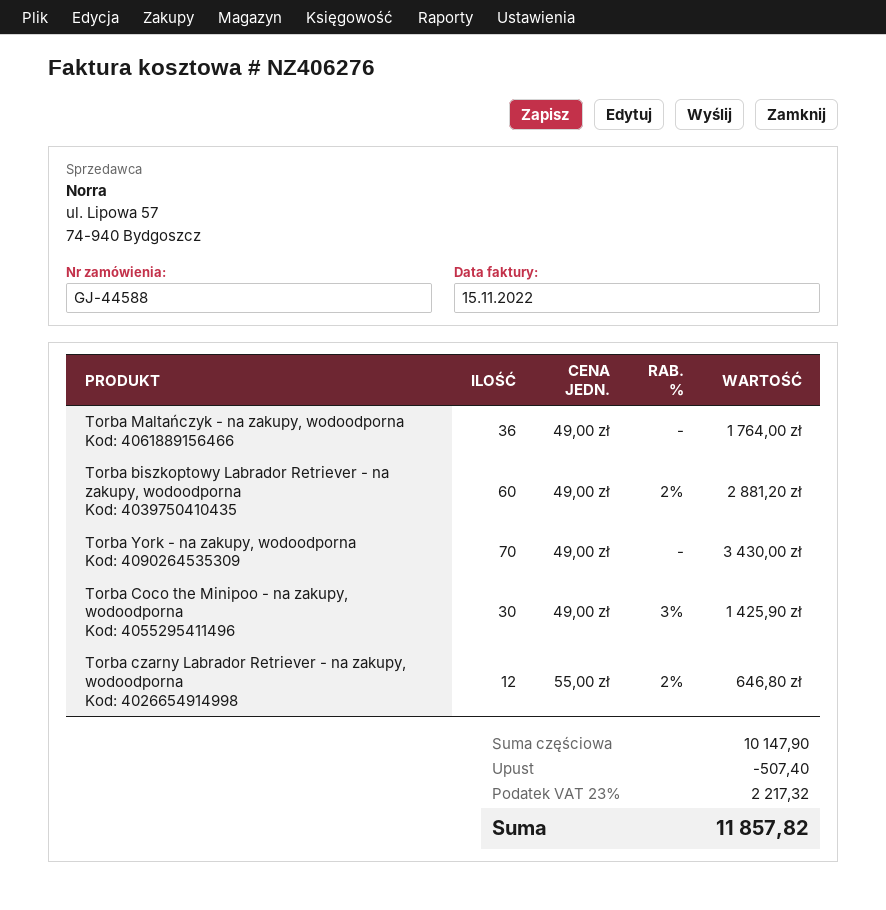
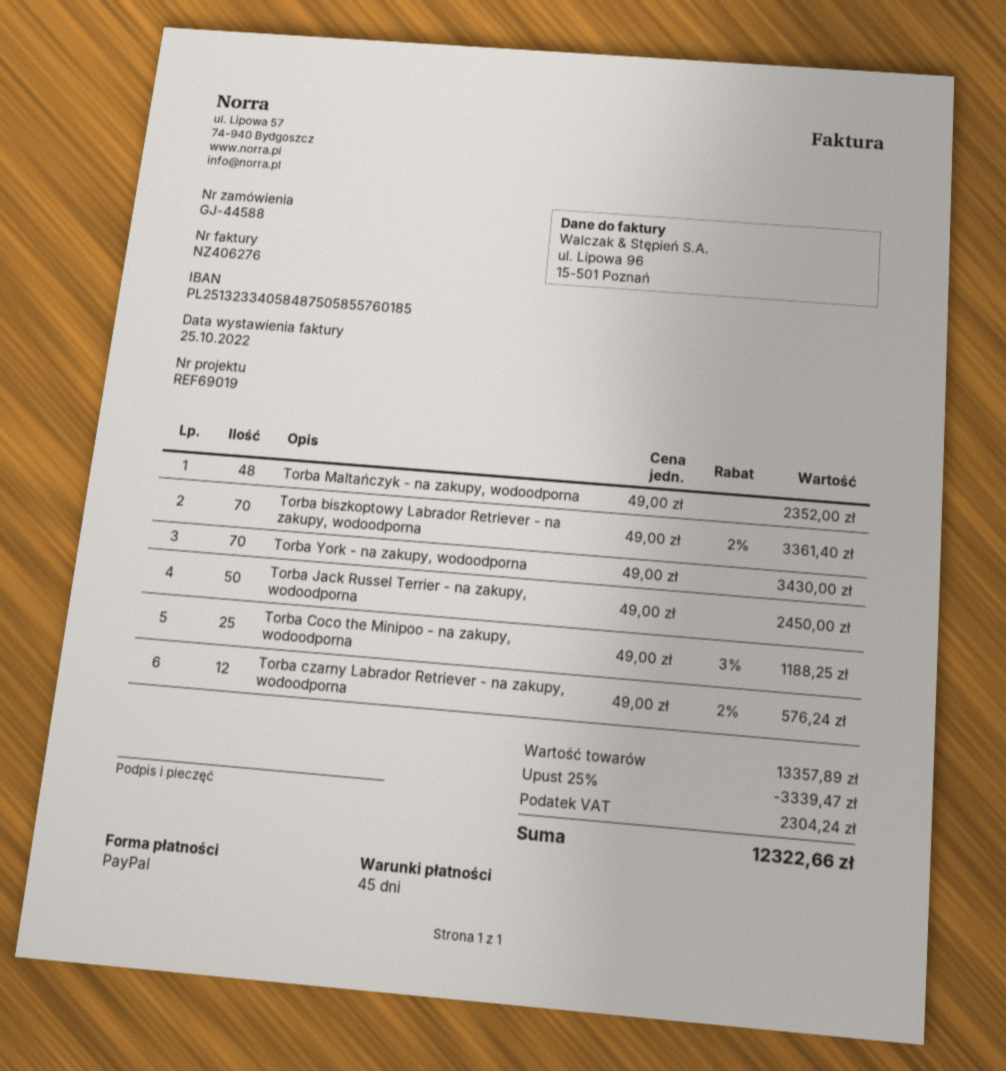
invoice date: 2022-11-15 -> 2022-10-25
Torba Maltańczyk - na zakupy, wodoodporna: 36 x 49.00 = 1764.00 -> 48 x 49.00 = 2352.00
Torba biszkoptowy Labrador Retriever - na zakupy, wodoodporna: 60 x 49.00 - 2% = 2881.20 -> 70 x 49.00 - 2% = 3361.40
Torba Coco the Minipoo - na zakupy, wodoodporna: 30 x 49.00 - 3% = 1425.90 -> 25 x 49.00 - 3% = 1188.25
Torba czarny Labrador Retriever - na zakupy, wodoodporna: 12 x 55.00 - 2% = 646.80 -> 12 x 49.00 - 2% = 576.24
Torba Jack Russel Terrier - na zakupy, wodoodporna: none -> 50 x 49.00 = 2450.00
subtotal: 10147.90 -> 13357.89
discount: 507.40 -> 3339.47
tax: 2217.32 -> 2304.24
total: 11857.82 -> 12322.66

